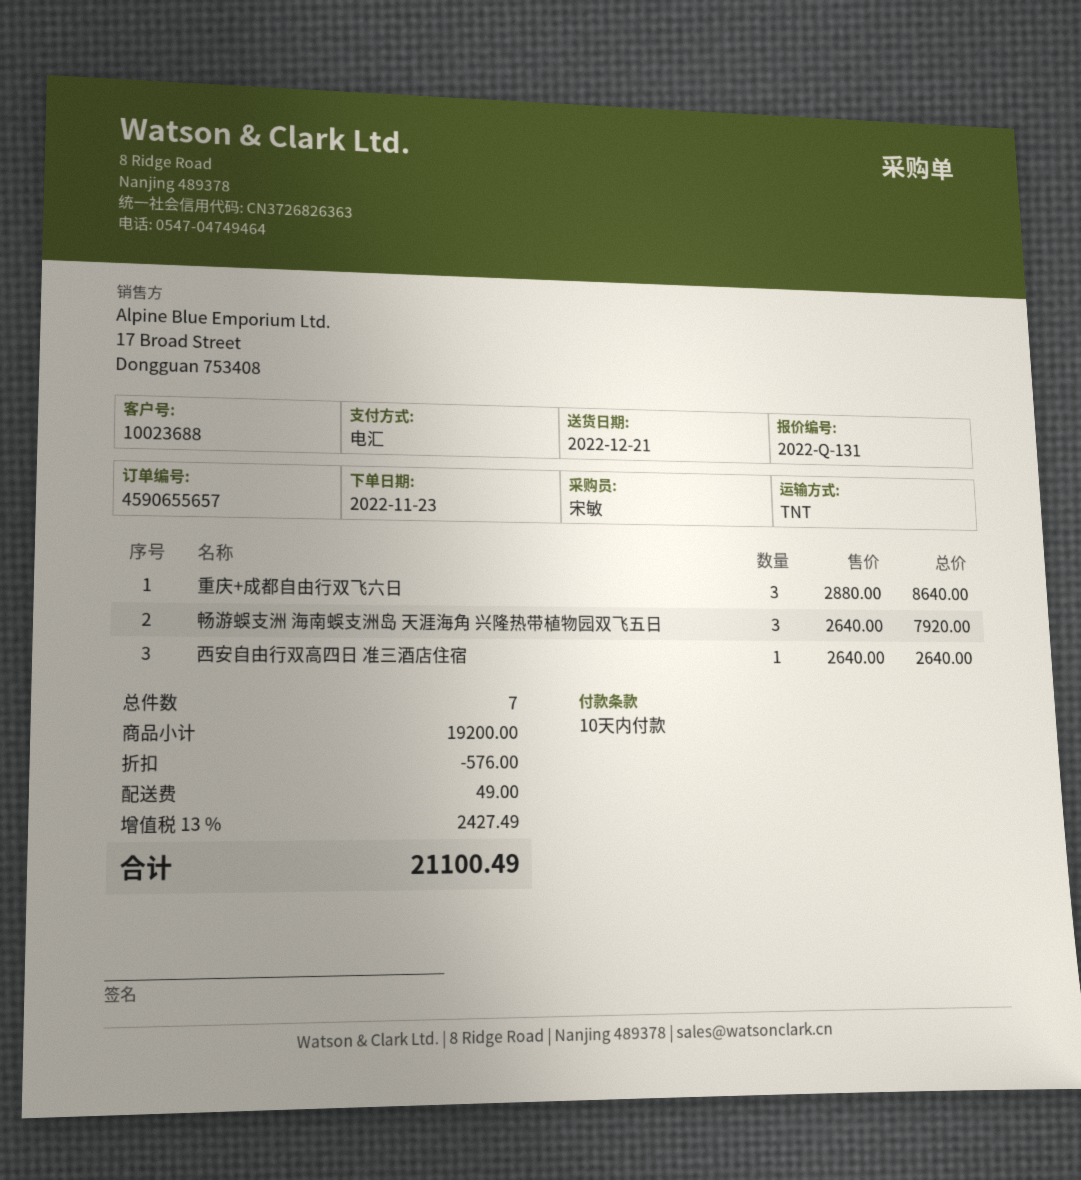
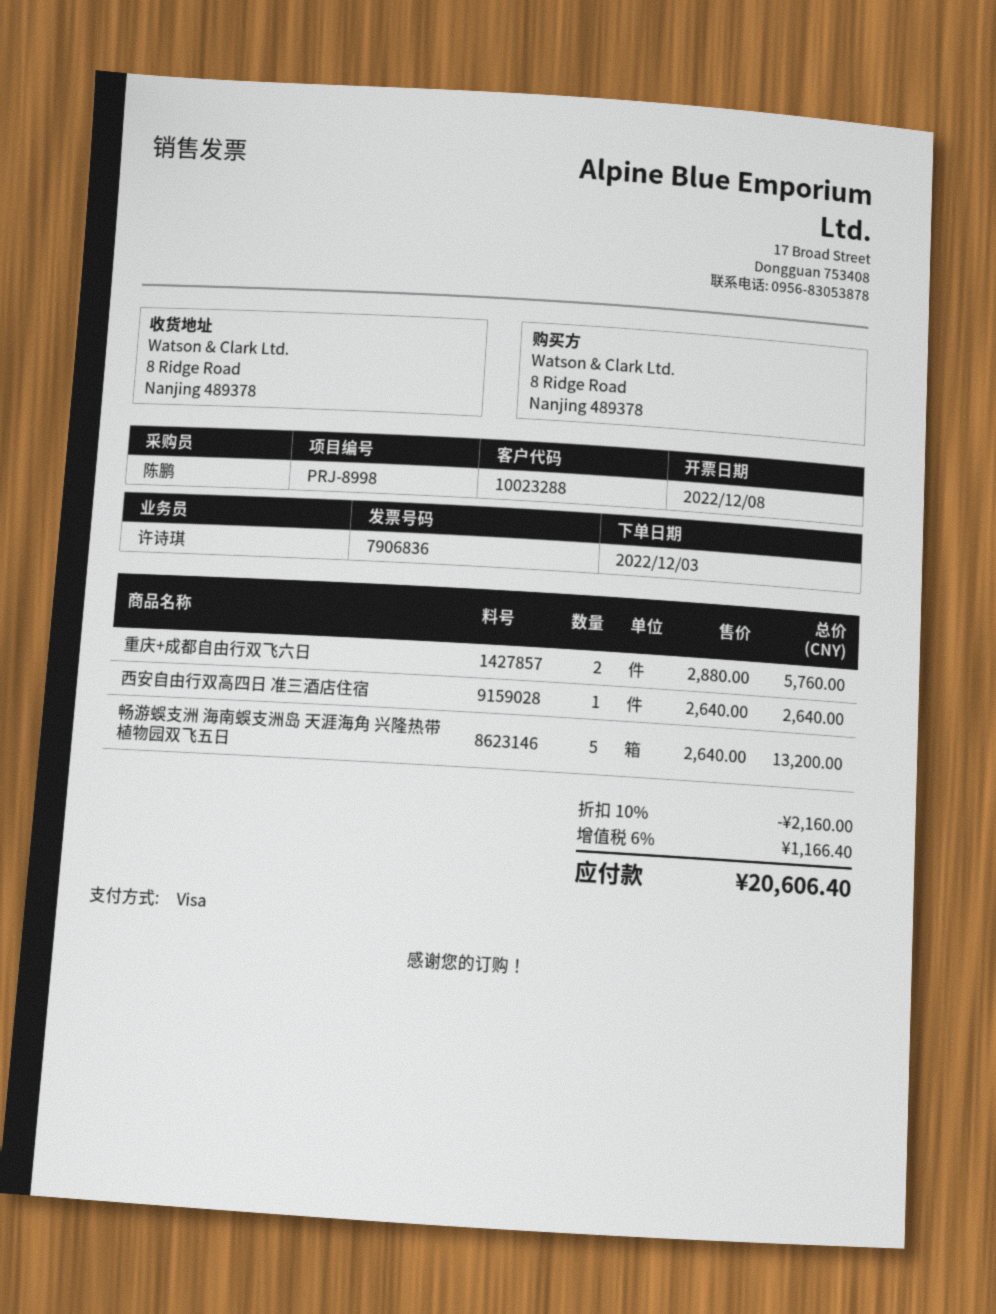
order date: 2022-11-23 -> 2022-12-03
customer number: 10023688 -> 10023288
ordered by: 宋敏 -> 陈鹏
payment method: bank transfer -> Visa
重庆+成都自由行双飞六日: 3 x 2880.00 = 8640.00 -> 2 x 2880.00 = 5760.00
畅游蜈支洲 海南蜈支洲岛 天涯海角 兴隆热带植物园双飞五日: 3 x 2640.00 = 7920.00 -> 5 x 2640.00 = 13200.00
discount: 576.00 -> 2160.00
shipping: 49.00 -> none
tax: 13% = 2427.49 -> 6% = 1166.40
total: 21100.49 -> 20606.40

